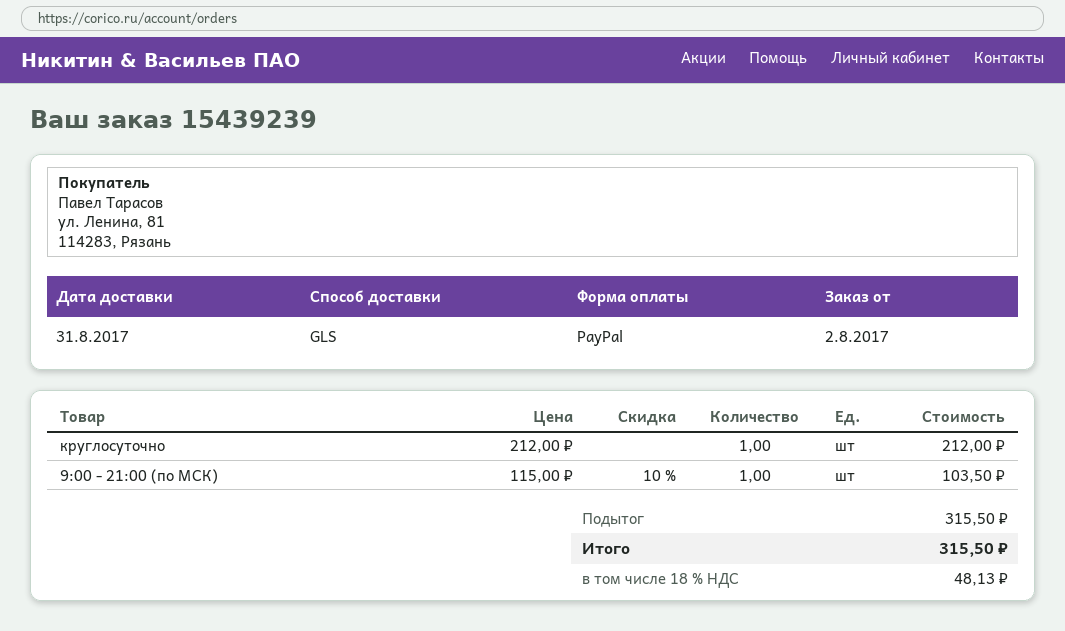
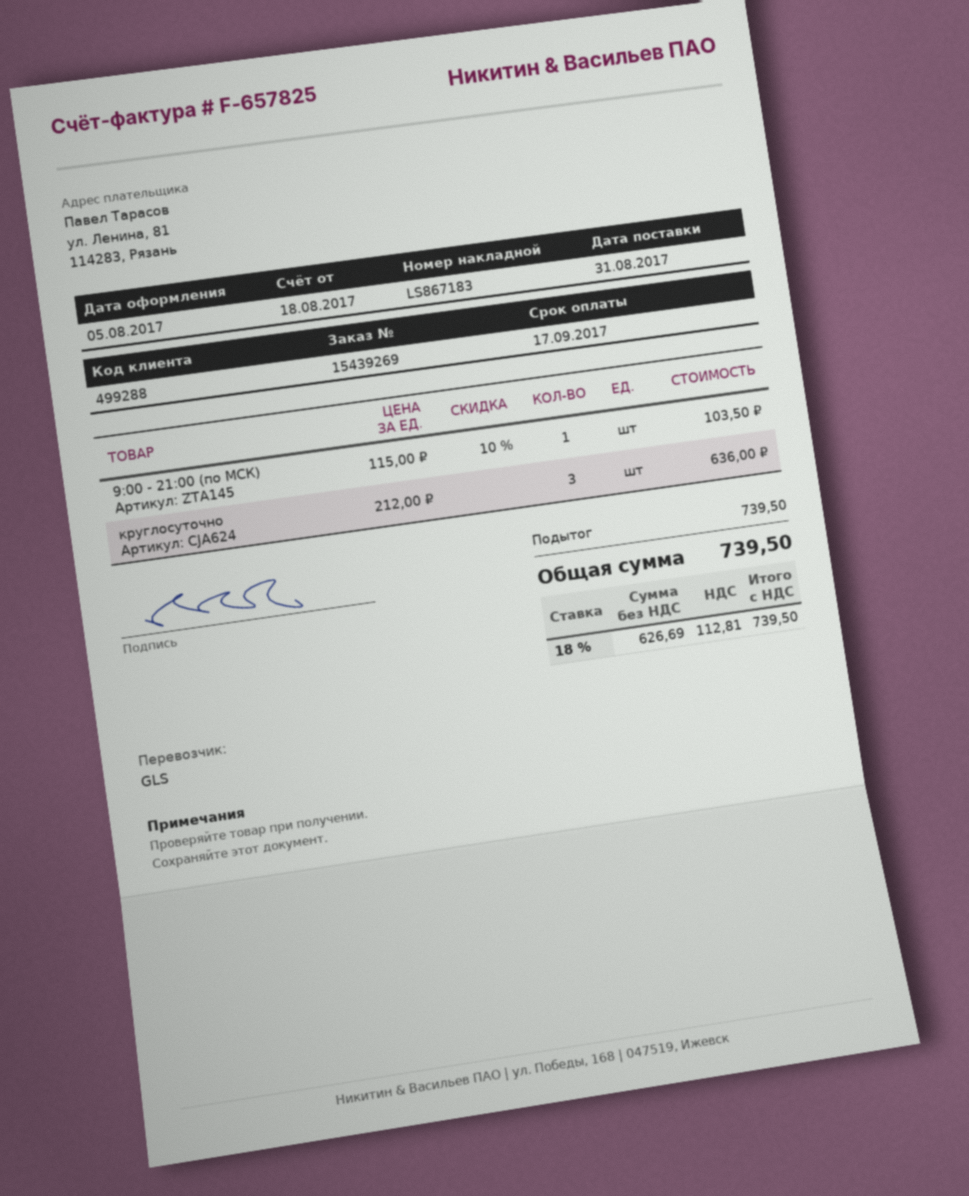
order number: 15439239 -> 15439269
order date: 2017-08-02 -> 2017-08-05
круглосуточно: 1 x 212.00 = 212.00 -> 3 x 212.00 = 636.00
subtotal: 315.50 -> 739.50
tax: 18% = 48.13 -> 18% = 112.81
total: 315.50 -> 739.50

